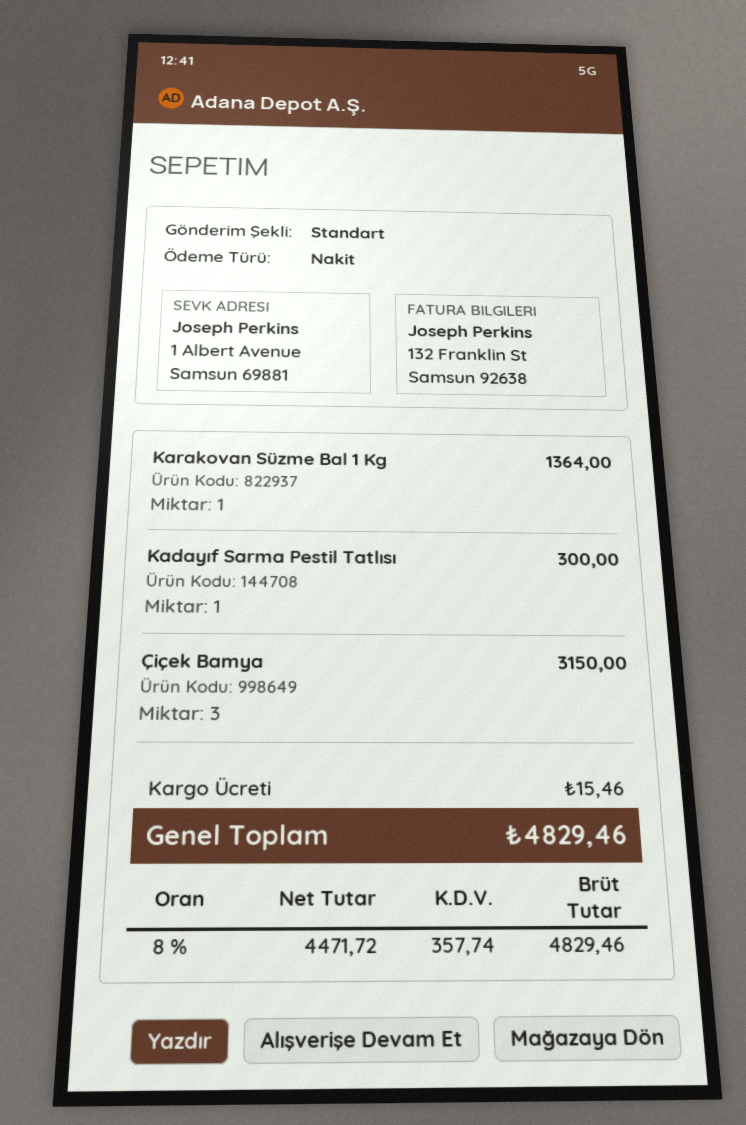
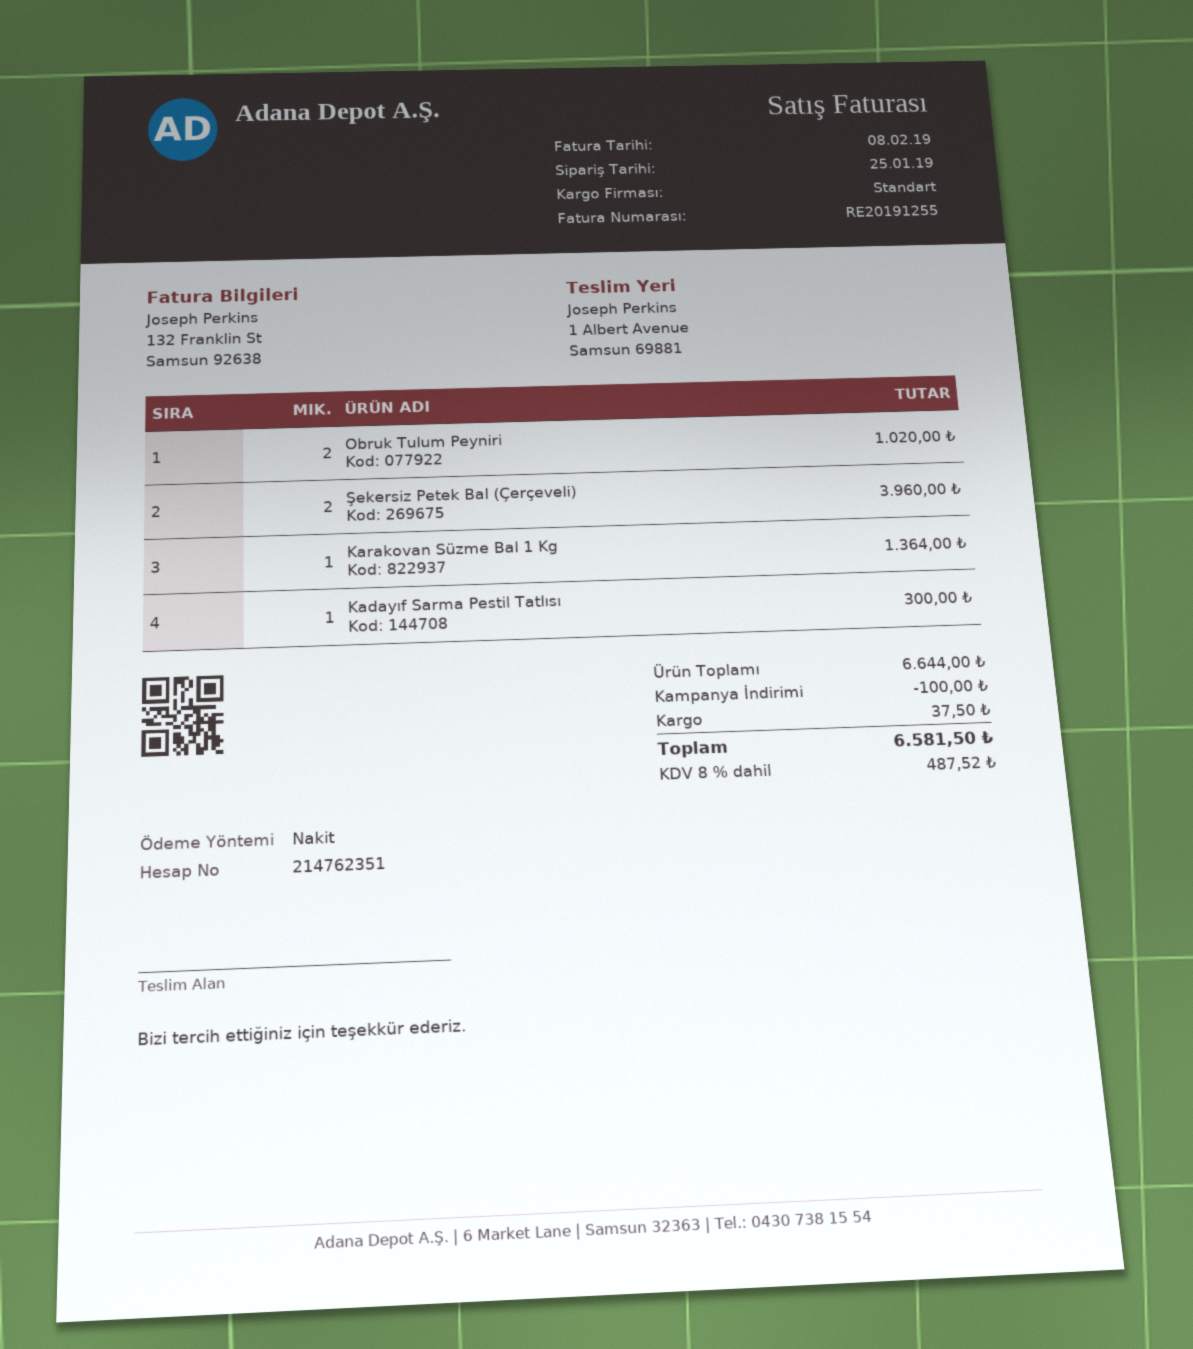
Çiçek Bamya: 3 for 3150.00 -> none
Obruk Tulum Peyniri: none -> 2 for 1020.00
Şekersiz Petek Bal (Çerçeveli): none -> 2 for 3960.00
discount: none -> 100.00
shipping: 15.46 -> 37.50
tax: 8% = 357.74 -> 8% = 487.52
total: 4829.46 -> 6581.50

